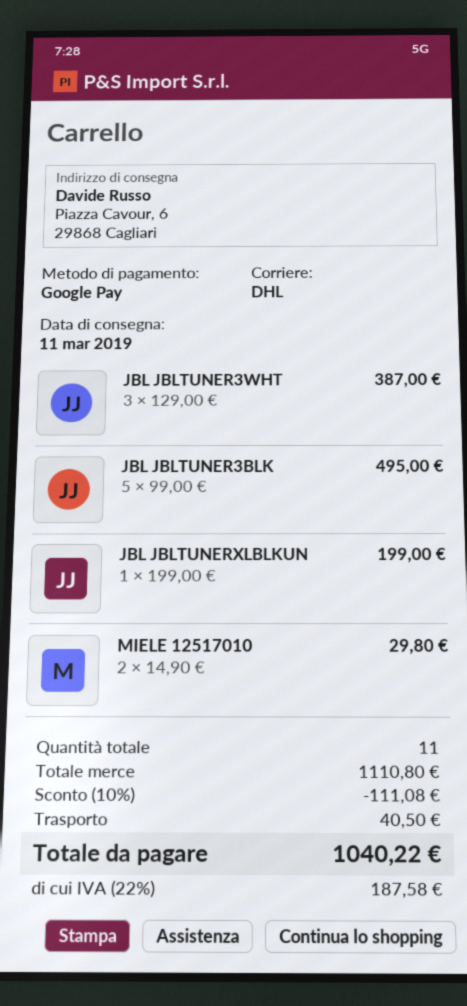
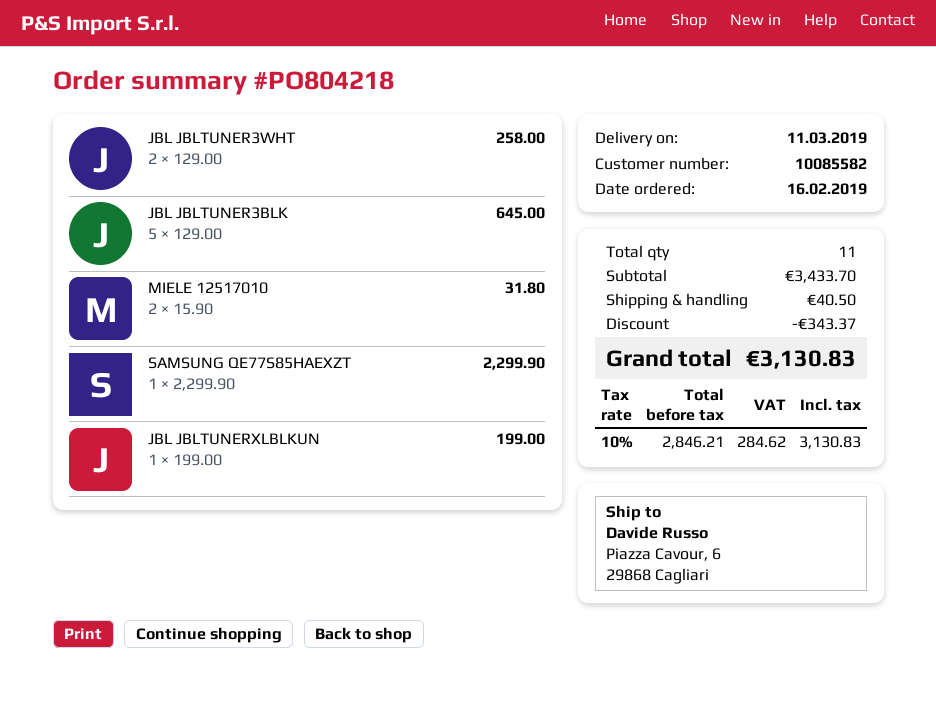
JBL JBLTUNER3WHT: 3 x 129.00 = 387.00 -> 2 x 129.00 = 258.00
JBL JBLTUNER3BLK: 5 x 99.00 = 495.00 -> 5 x 129.00 = 645.00
MIELE 12517010: 2 x 14.90 = 29.80 -> 2 x 15.90 = 31.80
SAMSUNG QE77S85HAEXZT: none -> 1 x 2299.90 = 2299.90
subtotal: 1110.80 -> 3433.70
discount: 111.08 -> 343.37
tax: 22% = 187.58 -> 10% = 284.62
total: 1040.22 -> 3130.83

